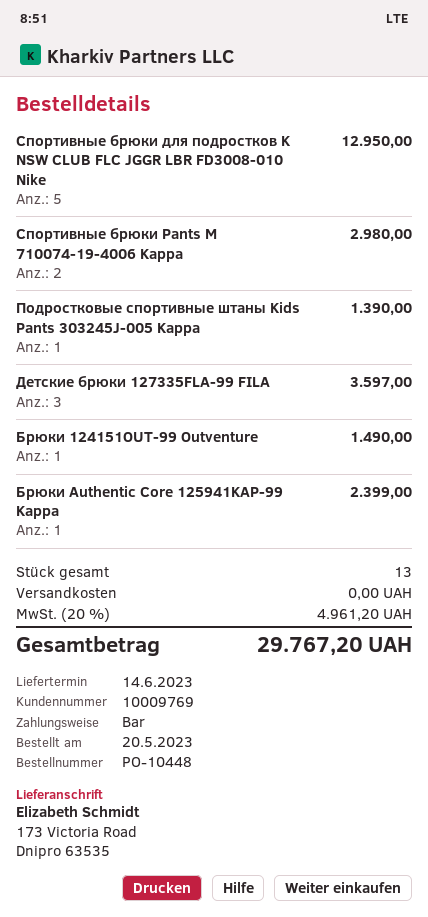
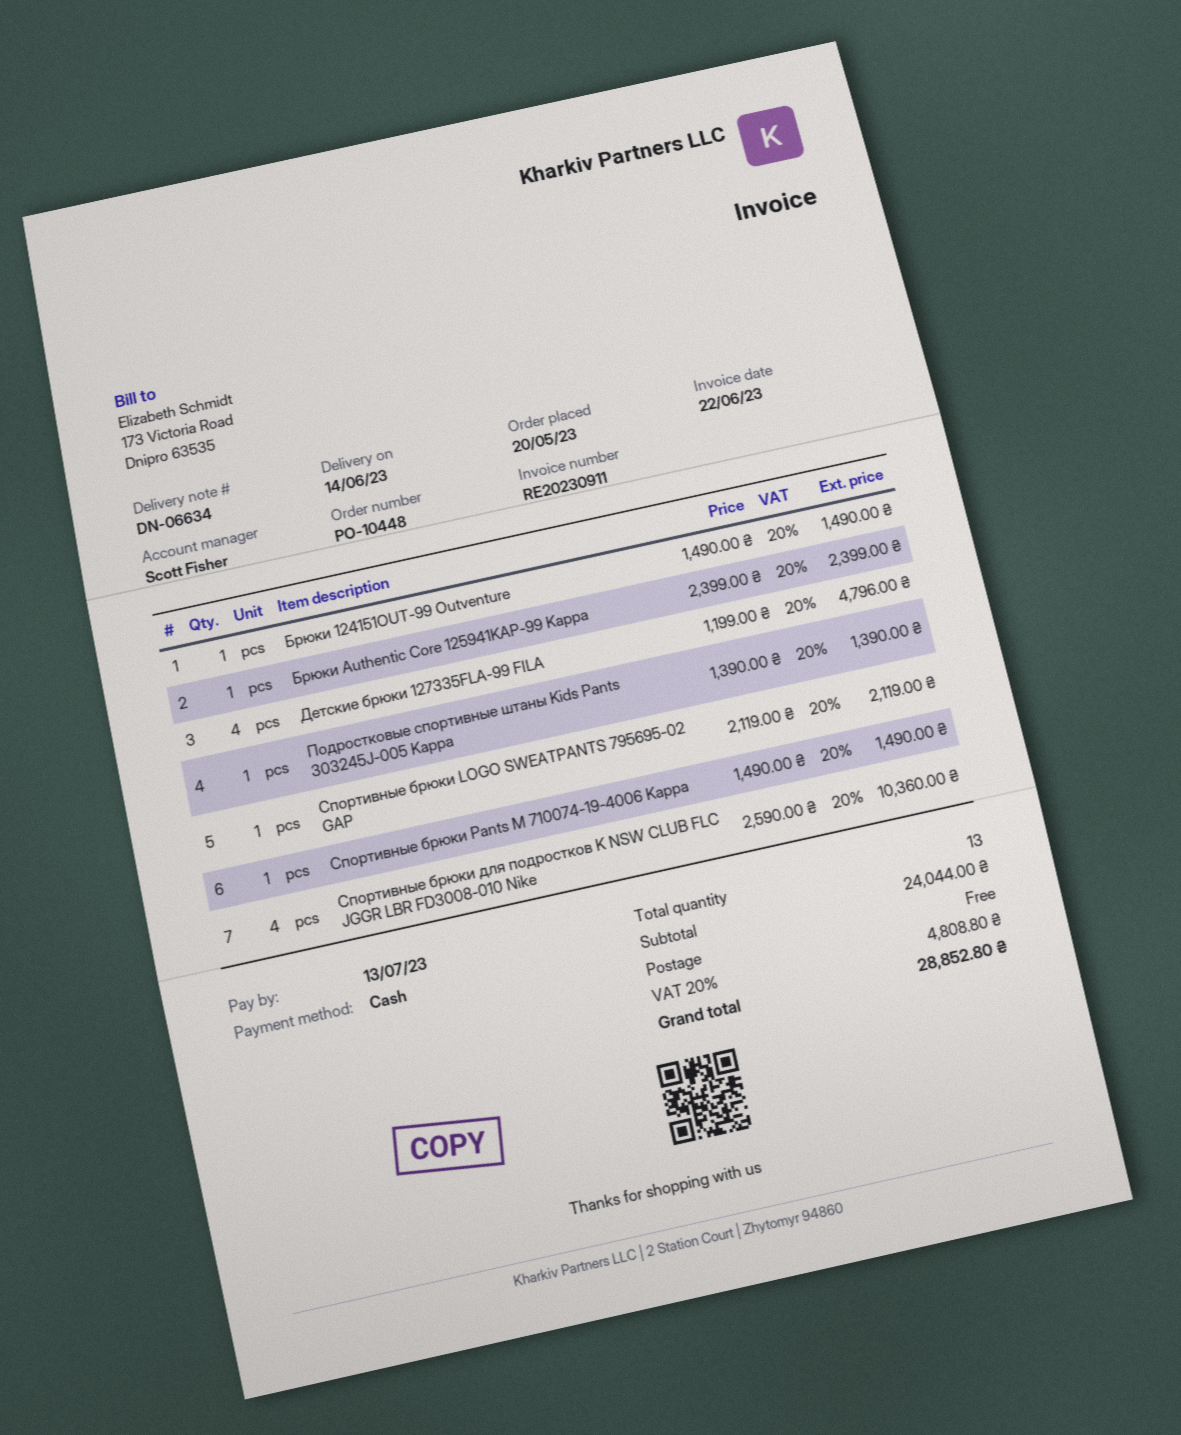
Спортивные брюки для подростков K NSW CLUB FLC JGGR LBR FD3008-010 Nike: 5 for 12950.00 -> 4 for 10360.00
Спортивные брюки Pants M 710074-19-4006 Kappa: 2 for 2980.00 -> 1 for 1490.00
Детские брюки 127335FLA-99 FILA: 3 for 3597.00 -> 4 for 4796.00
Спортивные брюки LOGO SWEATPANTS 795695-02 GAP: none -> 1 for 2119.00
tax: 20% = 4961.20 -> 20% = 4808.80
total: 29767.20 -> 28852.80

